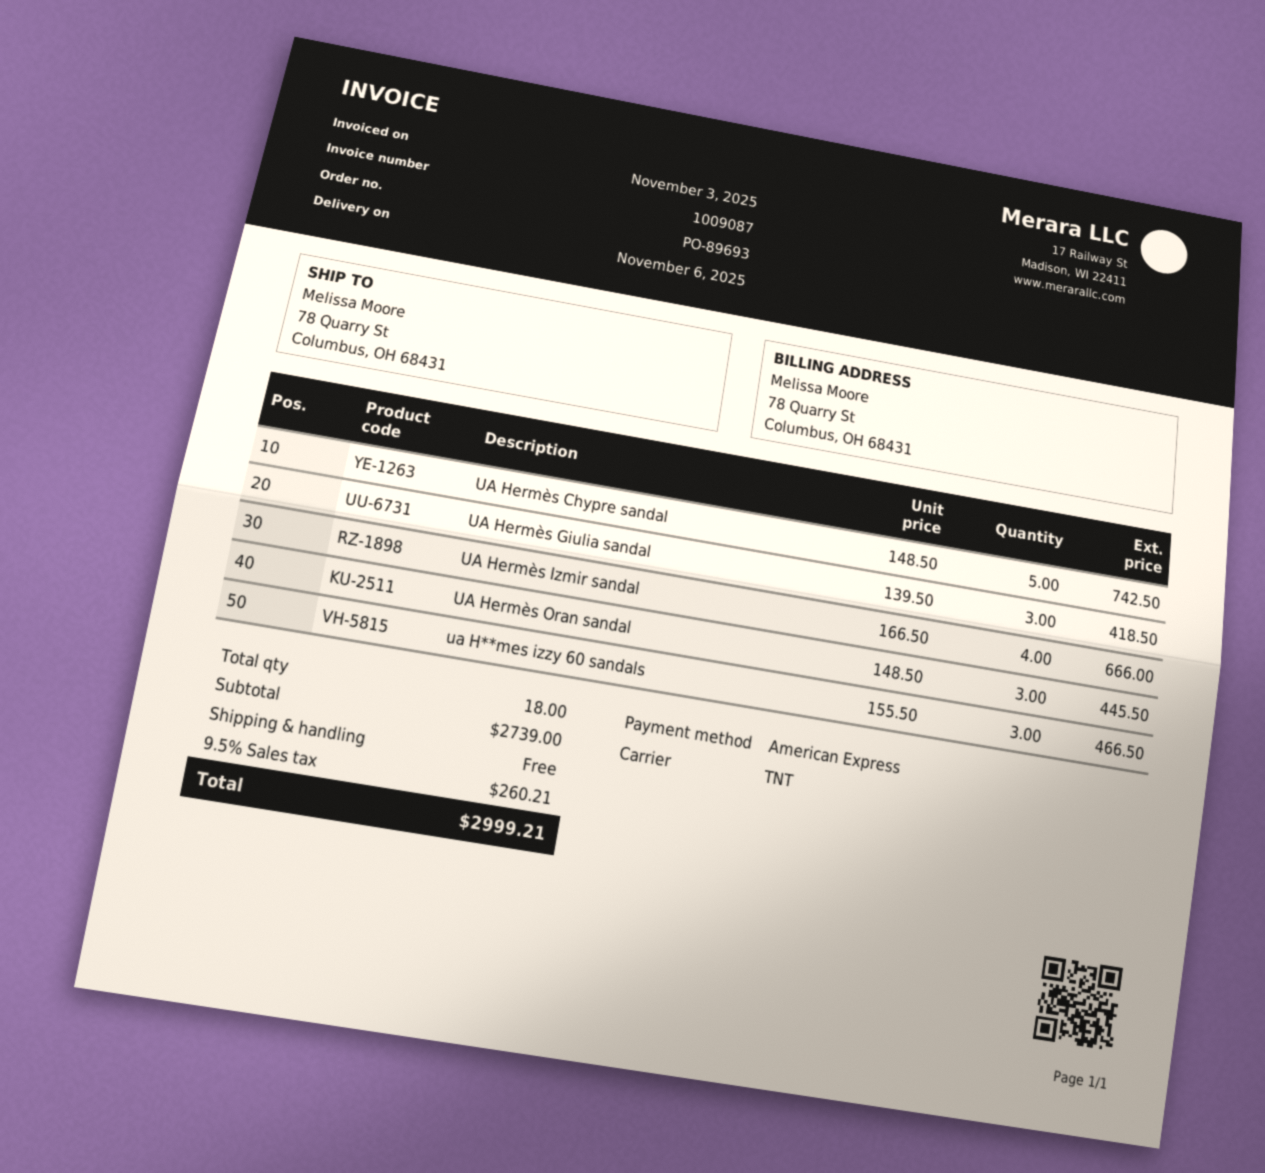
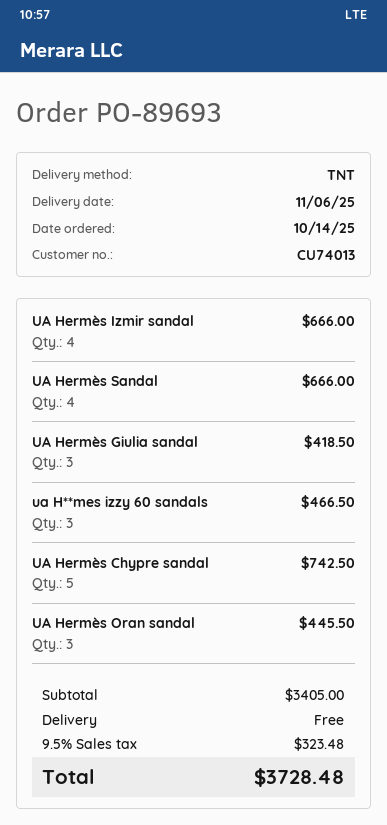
UA Hermès Sandal: none -> 4 for 666.00
subtotal: 2739.00 -> 3405.00
tax: 9.5% = 260.21 -> 9.5% = 323.48
total: 2999.21 -> 3728.48

